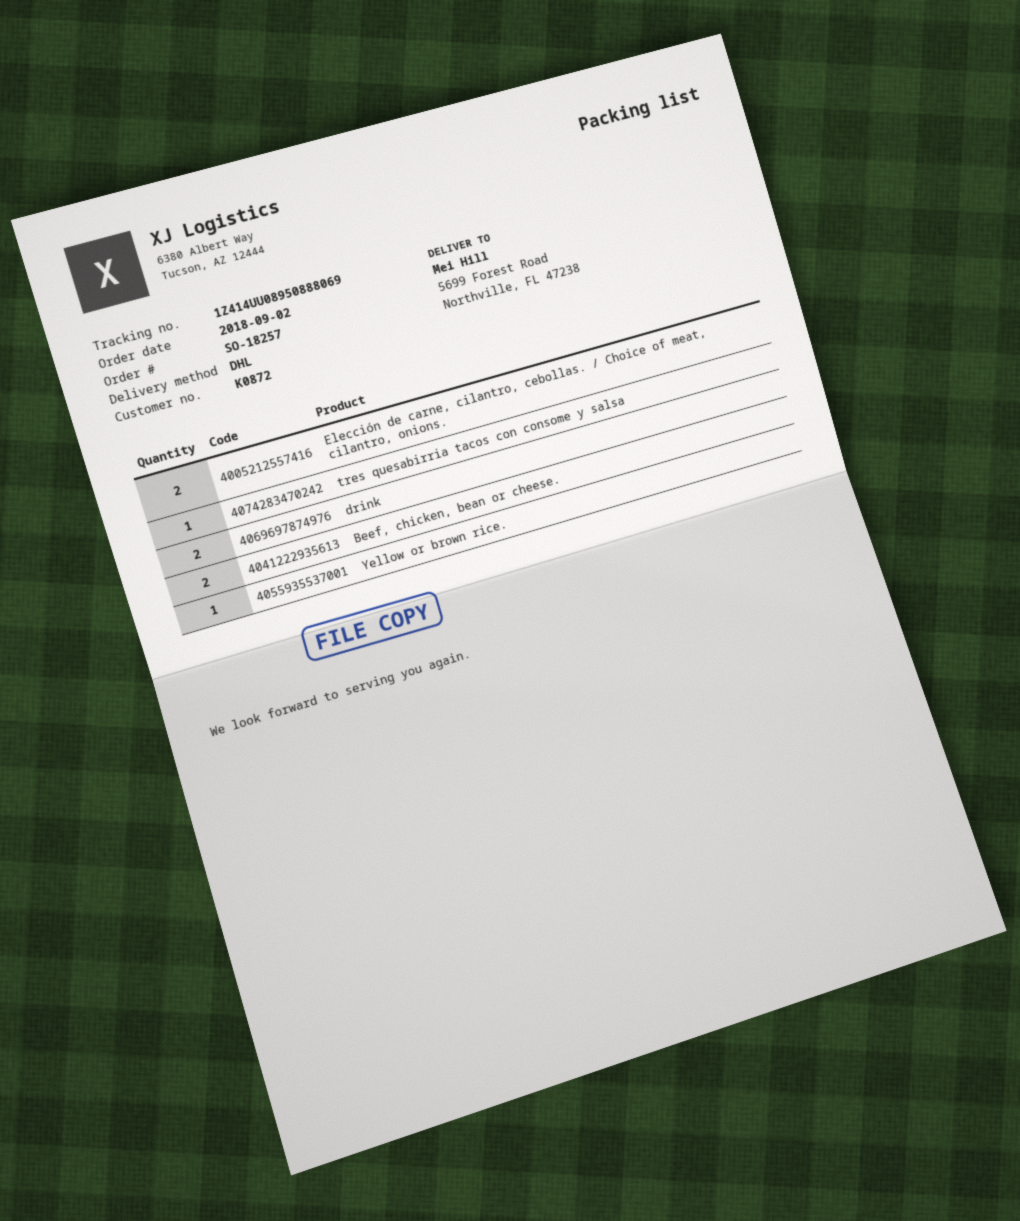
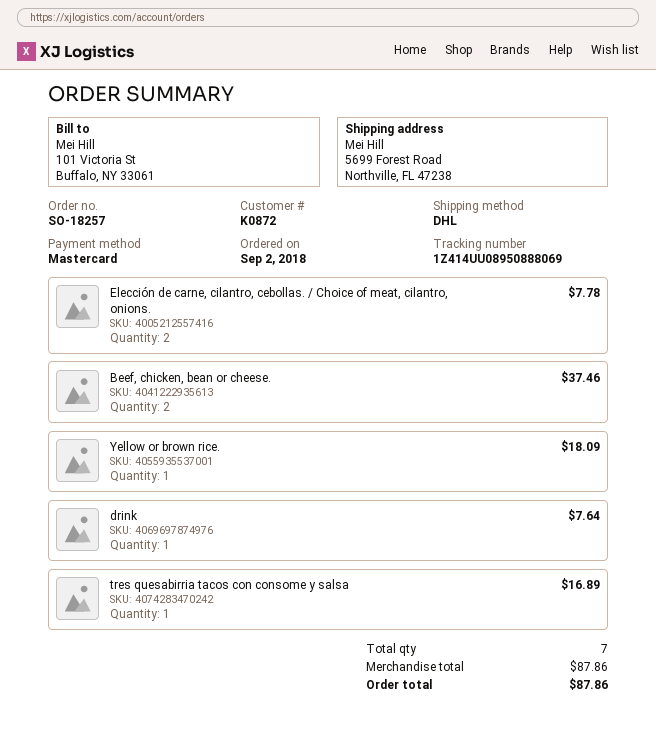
drink: 2 -> 1

